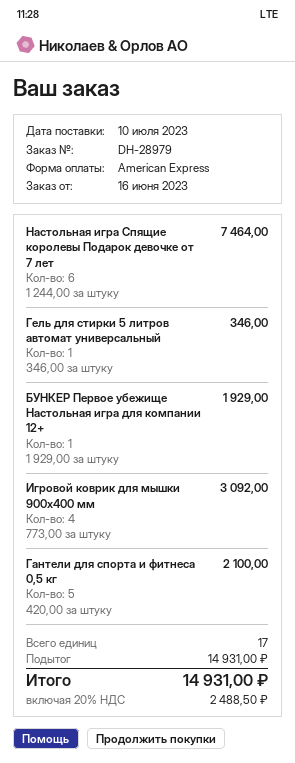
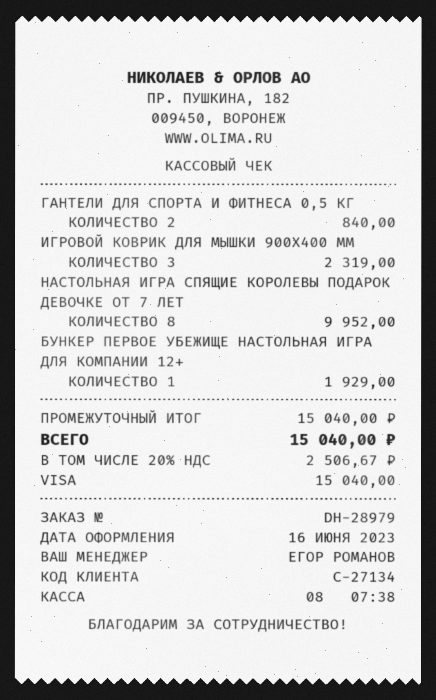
payment method: American Express -> Visa
Настольная игра Спящие королевы Подарок девочке от 7 лет: 6 for 7464.00 -> 8 for 9952.00
Гель для стирки 5 литров автомат универсальный: 1 for 346.00 -> none
Игровой коврик для мышки 900х400 мм: 4 for 3092.00 -> 3 for 2319.00
Гантели для спорта и фитнеса 0,5 кг: 5 for 2100.00 -> 2 for 840.00
subtotal: 14931.00 -> 15040.00
tax: 20% = 2488.50 -> 20% = 2506.67
total: 14931.00 -> 15040.00

